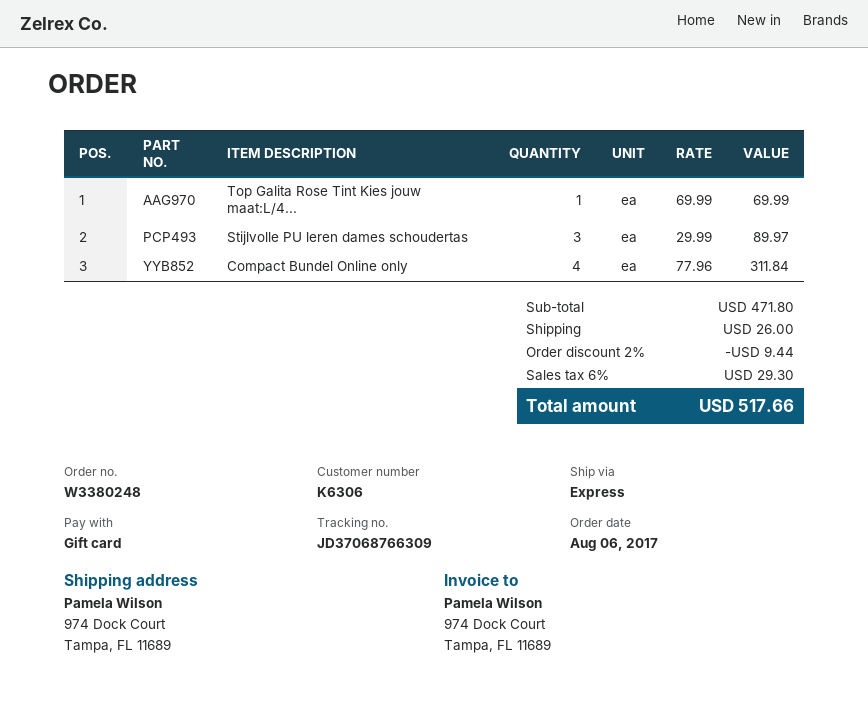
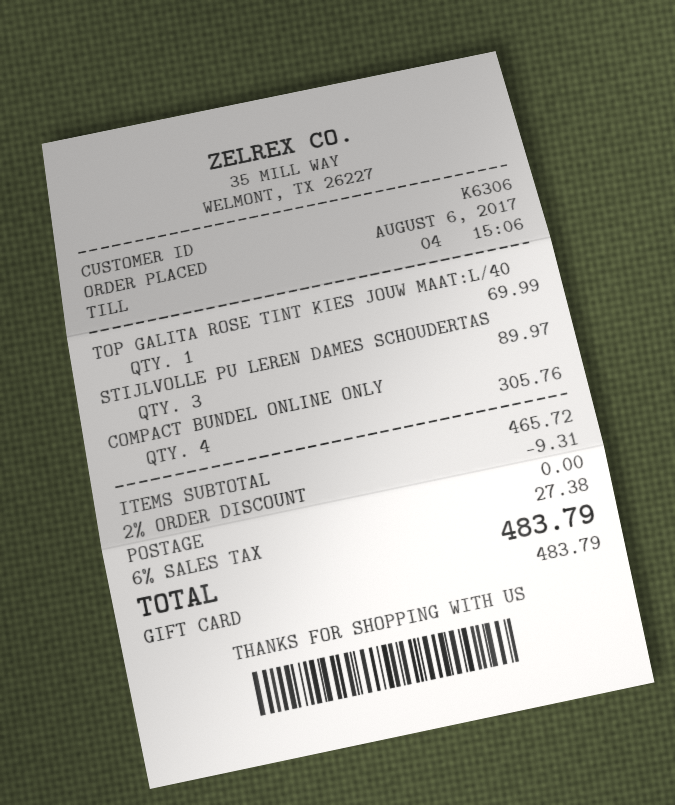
Compact Bundel Online only: 4 for 311.84 -> 4 for 305.76
subtotal: 471.80 -> 465.72
discount: 2% = 9.44 -> 2% = 9.31
shipping: 26.00 -> 0.00
tax: 6% = 29.30 -> 6% = 27.38
total: 517.66 -> 483.79

